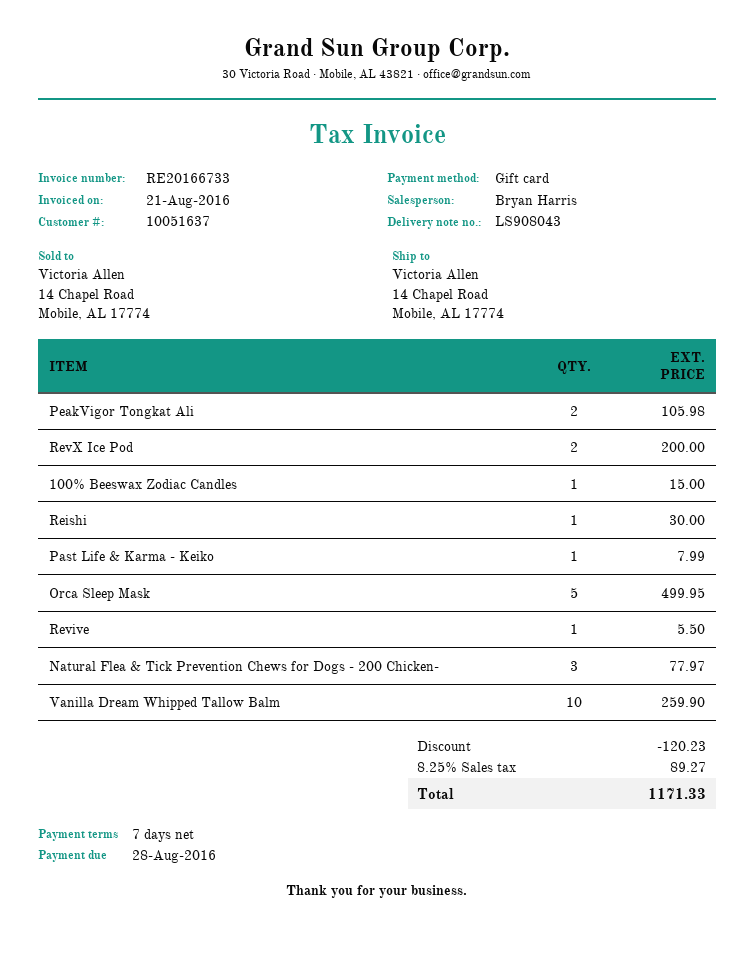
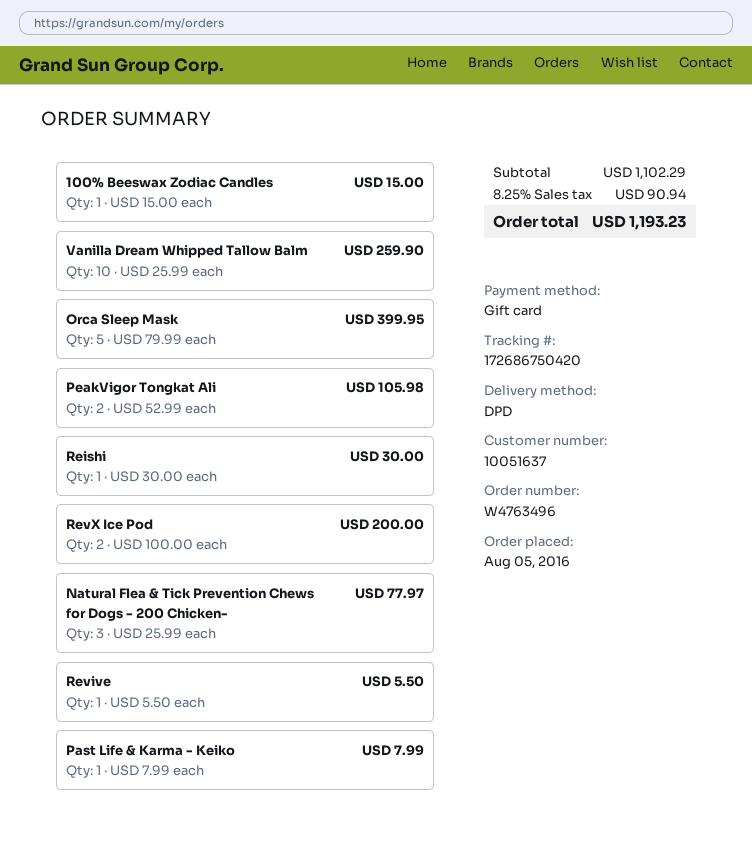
Orca Sleep Mask: 5 for 499.95 -> 5 for 399.95
discount: 120.23 -> none
tax: 8.25% = 89.27 -> 8.25% = 90.94
total: 1171.33 -> 1193.23

